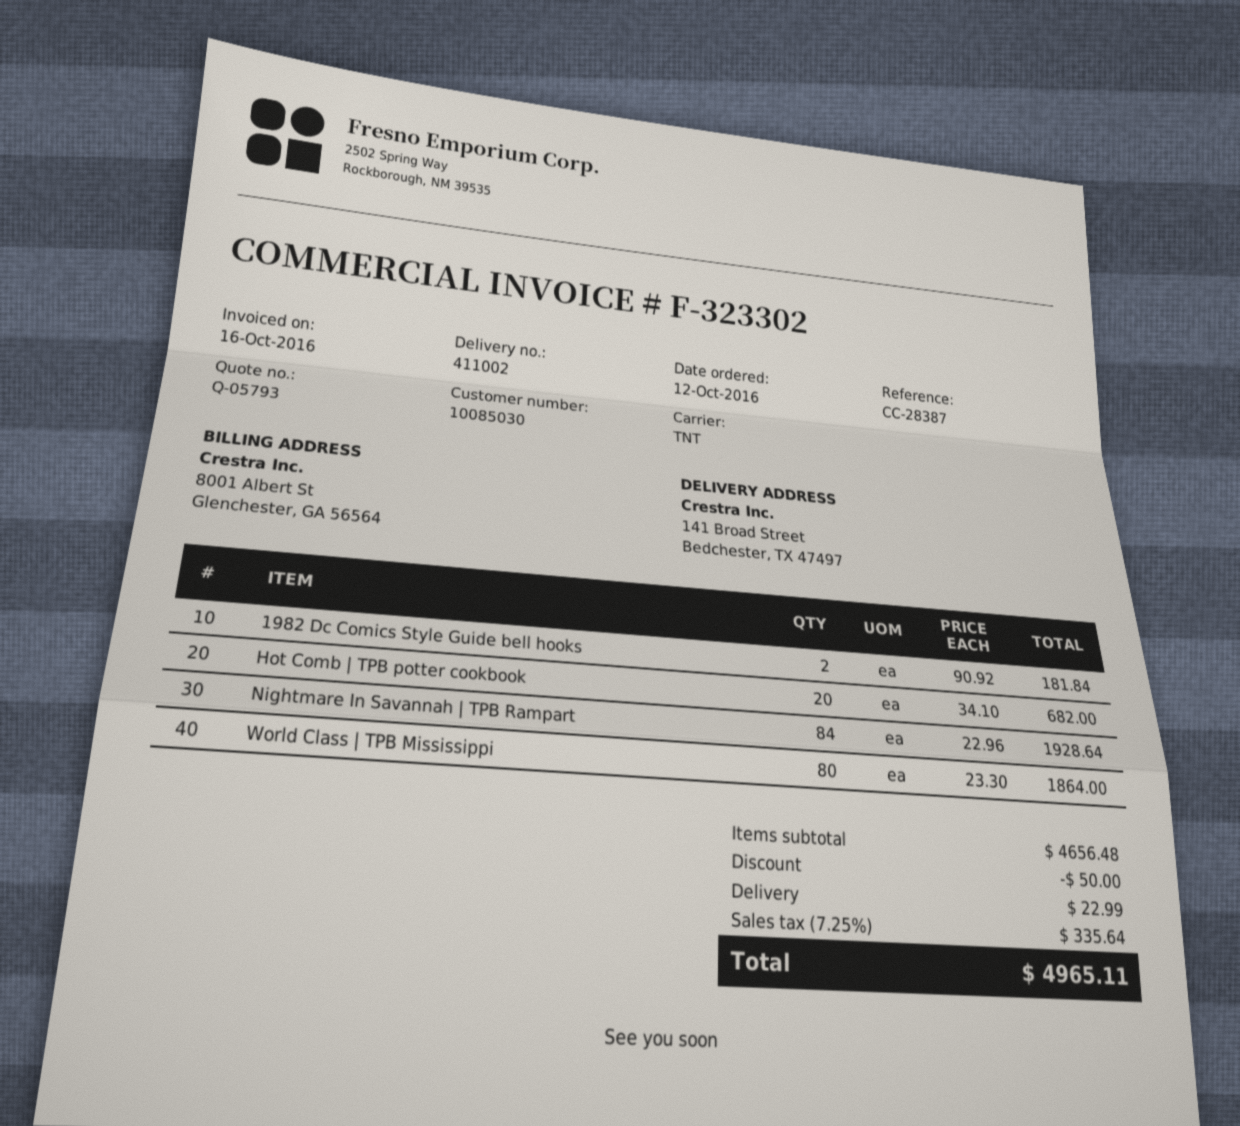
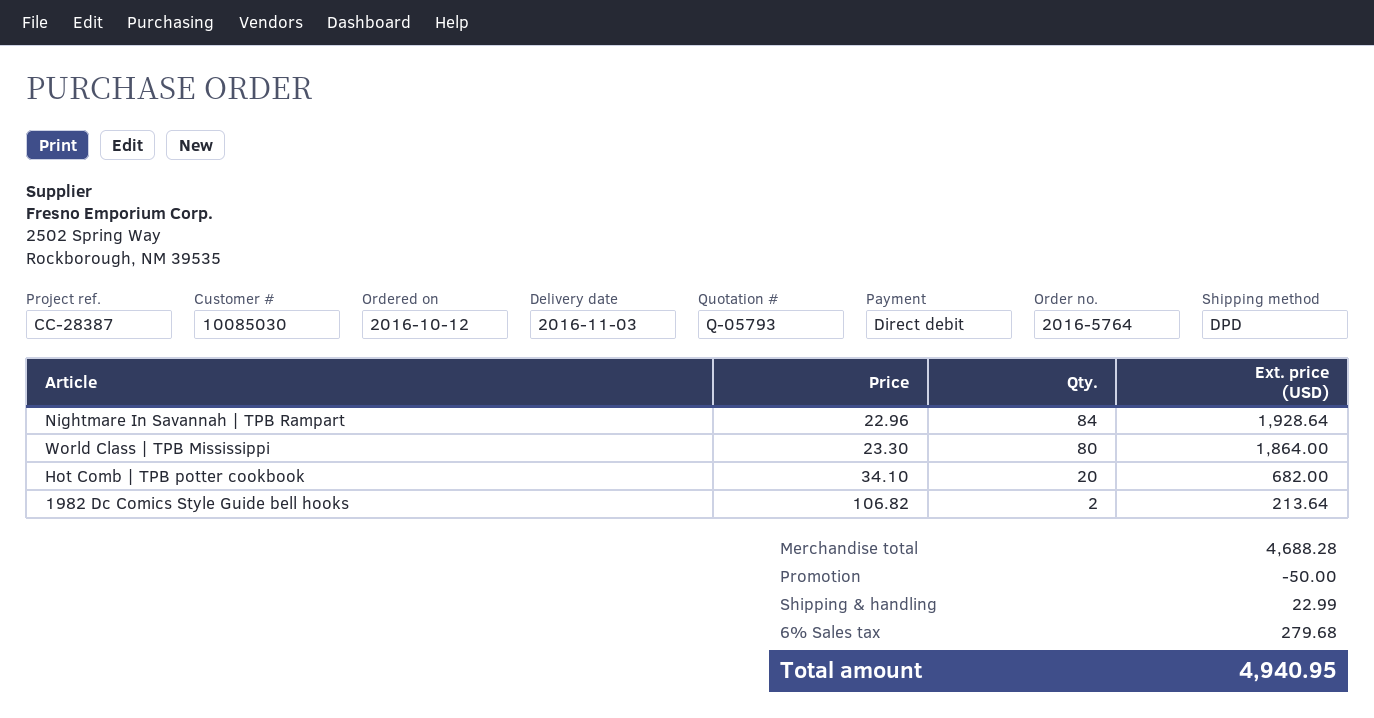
shipping method: TNT -> DPD
1982 Dc Comics Style Guide bell hooks: 2 x 90.92 = 181.84 -> 2 x 106.82 = 213.64
subtotal: 4656.48 -> 4688.28
tax: 7.25% = 335.64 -> 6% = 279.68
total: 4965.11 -> 4940.95

